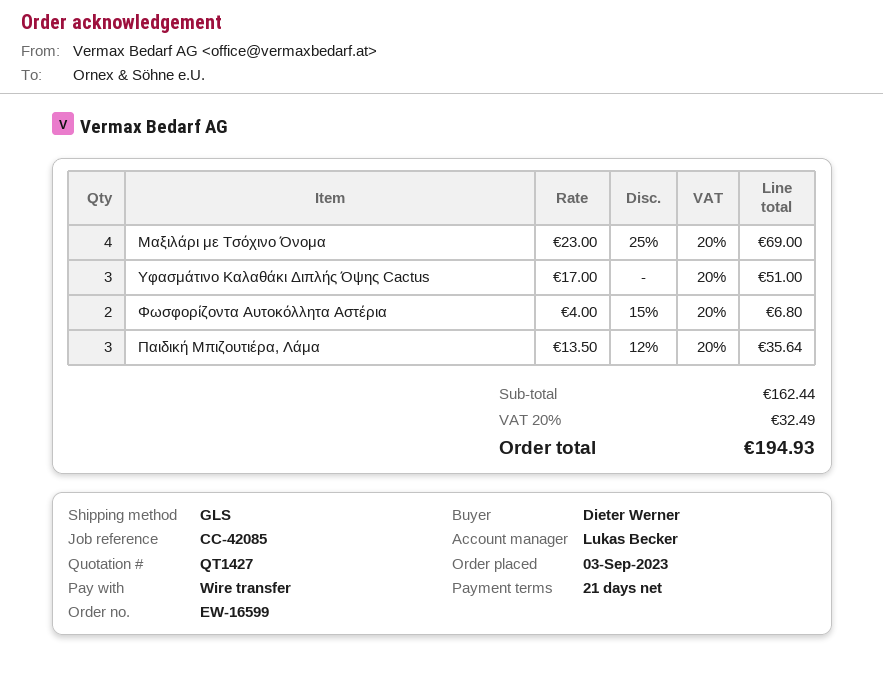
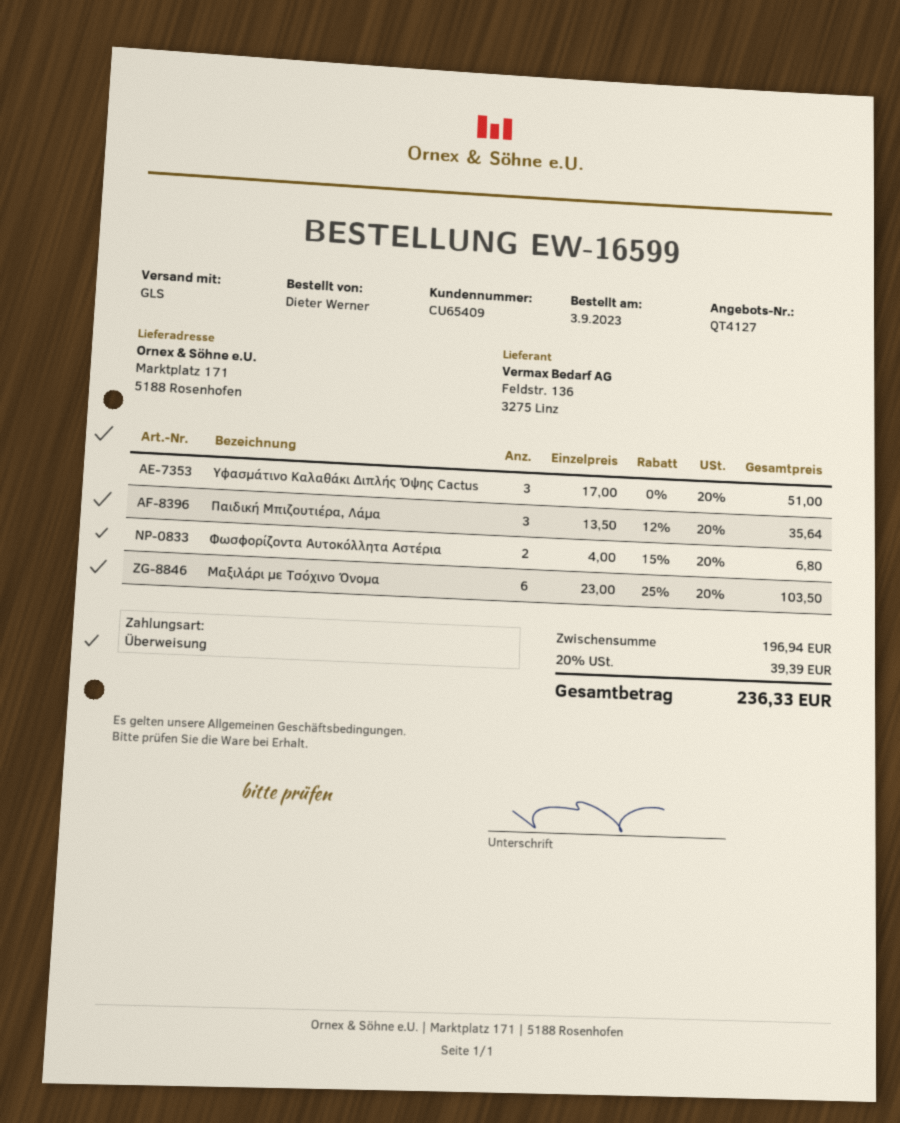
quote number: QT1427 -> QT4127
Μαξιλάρι με Τσόχινο Όνομα: 4 x 23.00 - 25% = 69.00 -> 6 x 23.00 - 25% = 103.50
subtotal: 162.44 -> 196.94
tax: 20% = 32.49 -> 20% = 39.39
total: 194.93 -> 236.33

